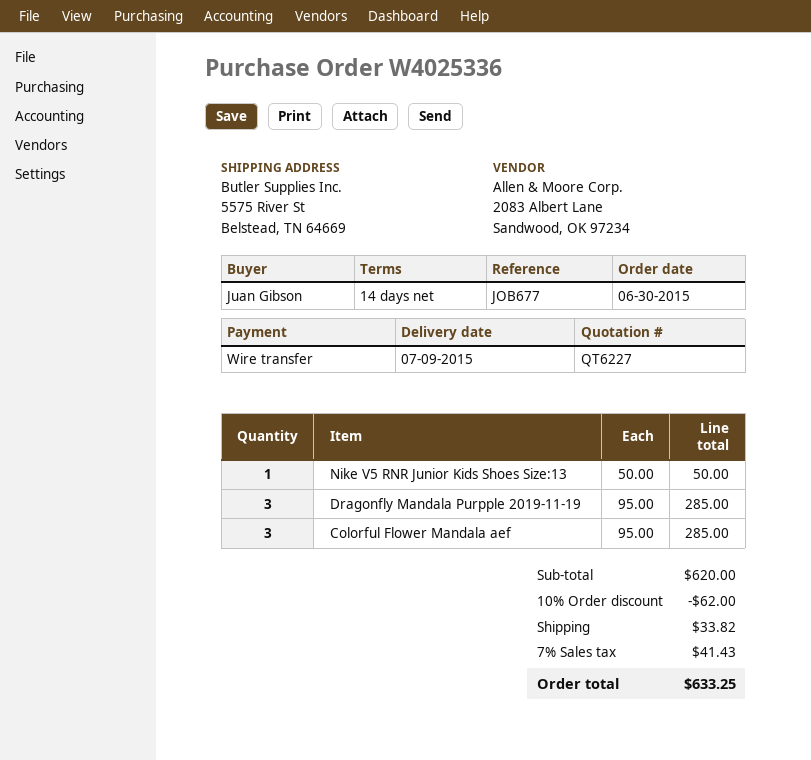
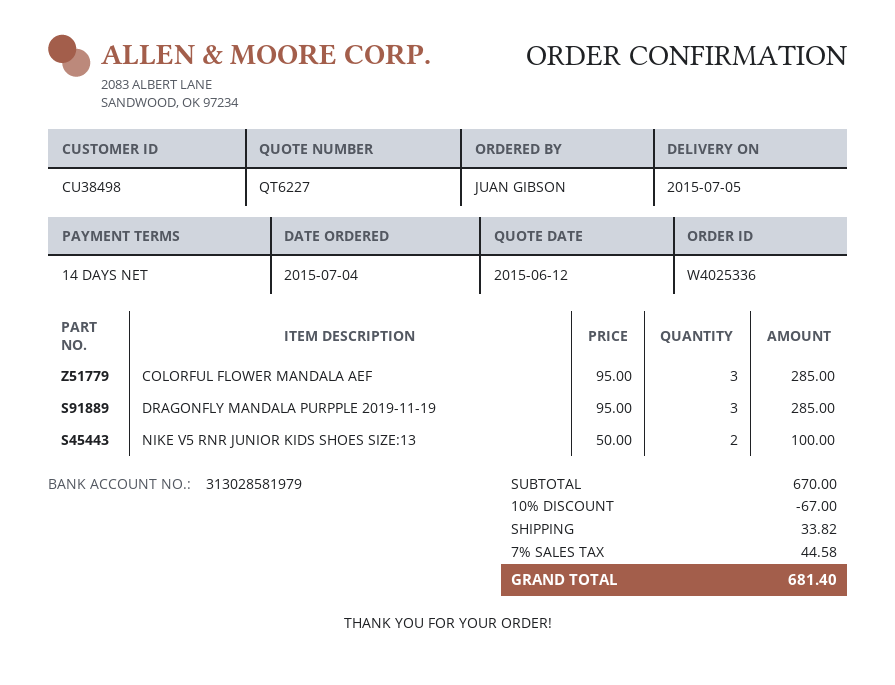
order date: 2015-06-30 -> 2015-07-04
delivery date: 2015-07-09 -> 2015-07-05
Nike V5 RNR Junior Kids Shoes Size:13: 1 x 50.00 = 50.00 -> 2 x 50.00 = 100.00
subtotal: 620.00 -> 670.00
discount: 10% = 62.00 -> 10% = 67.00
tax: 7% = 41.43 -> 7% = 44.58
total: 633.25 -> 681.40

